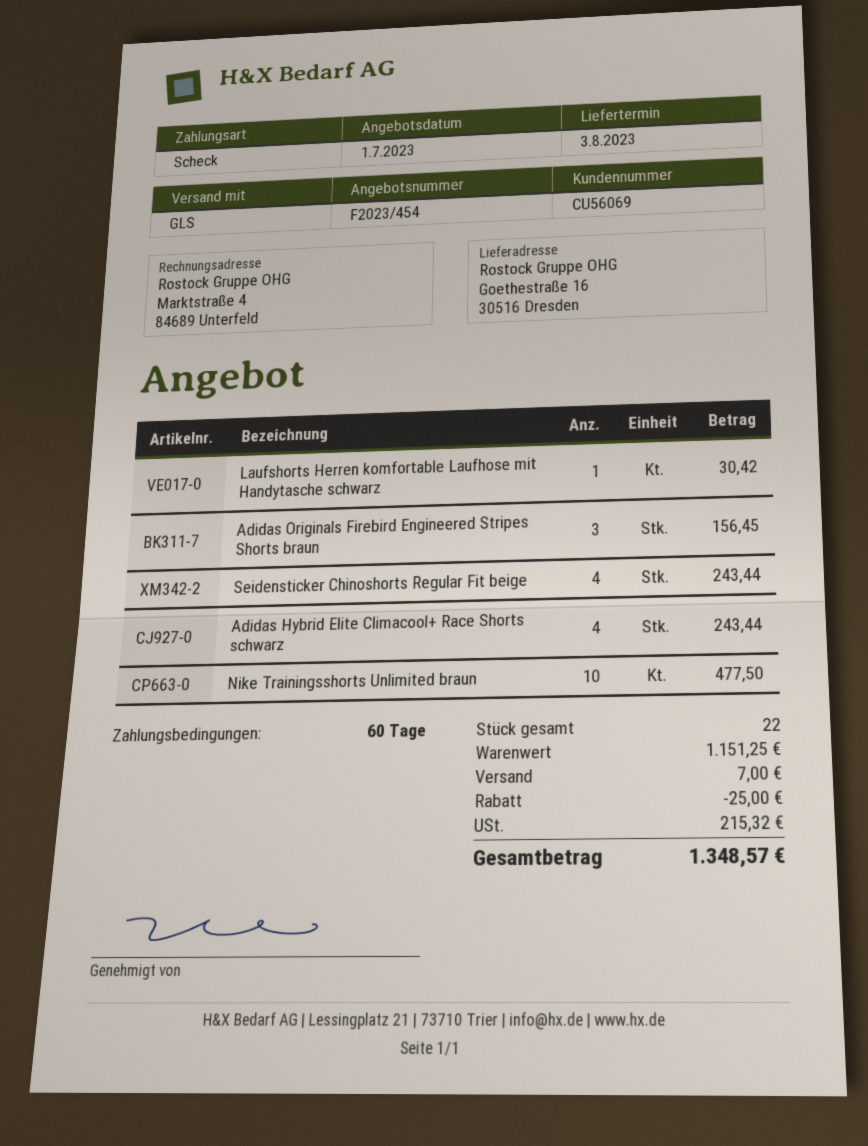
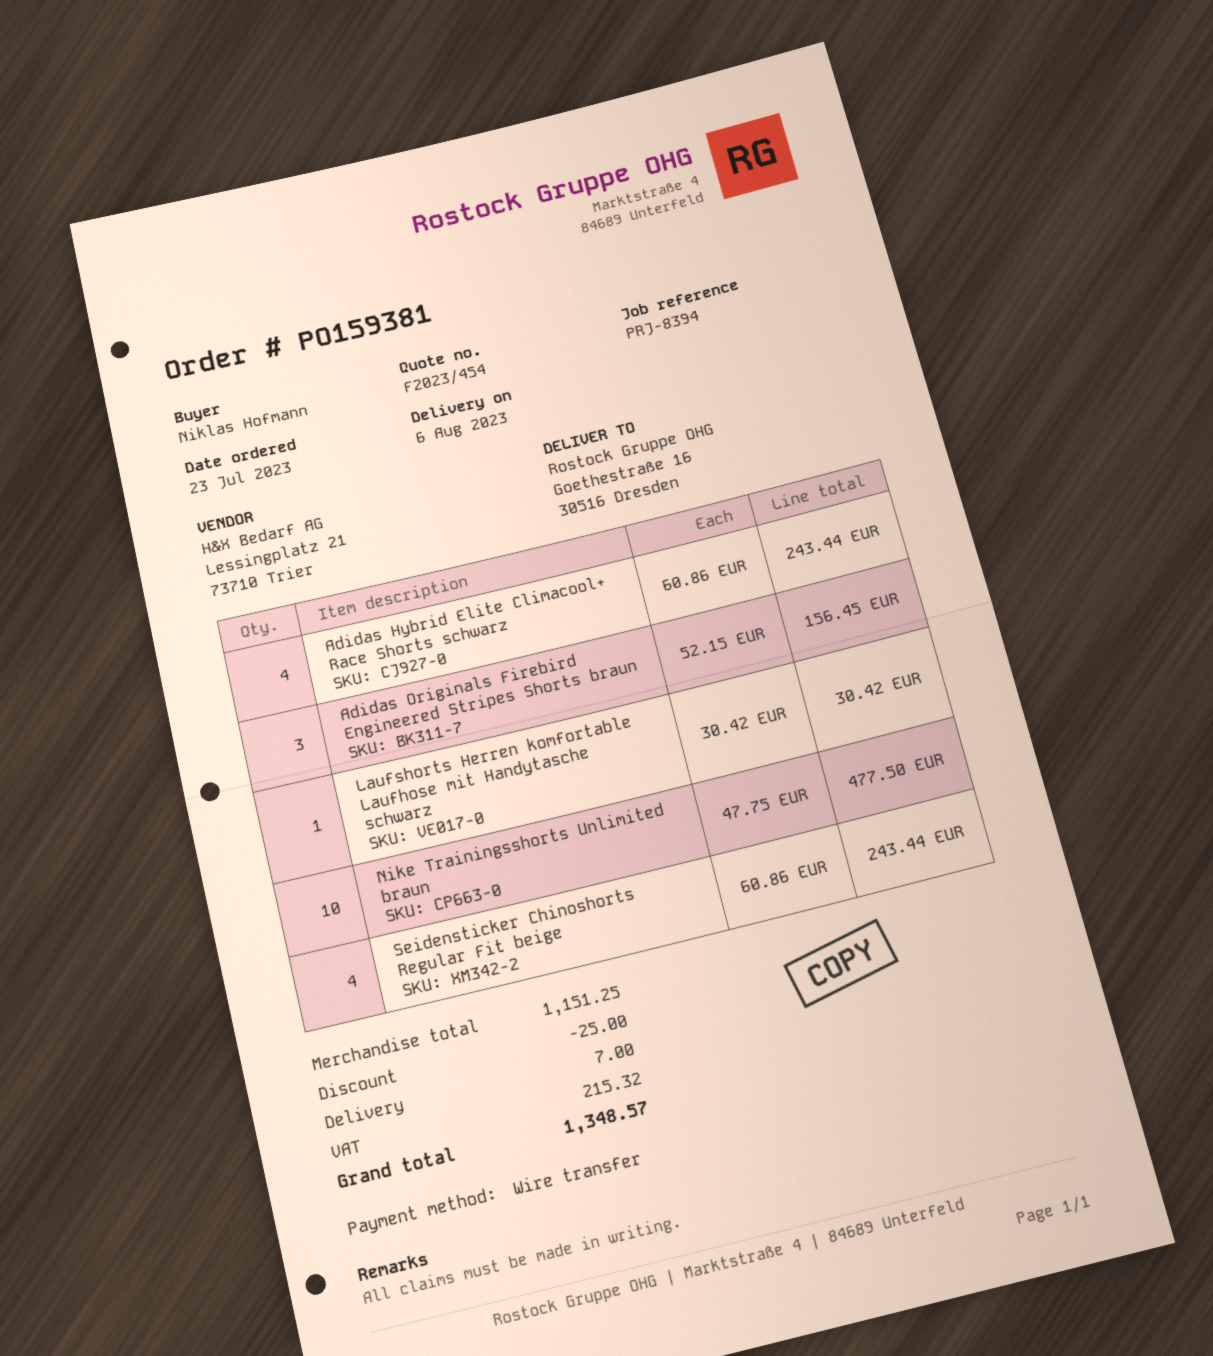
delivery date: 2023-08-03 -> 2023-08-06
payment method: cheque -> bank transfer

